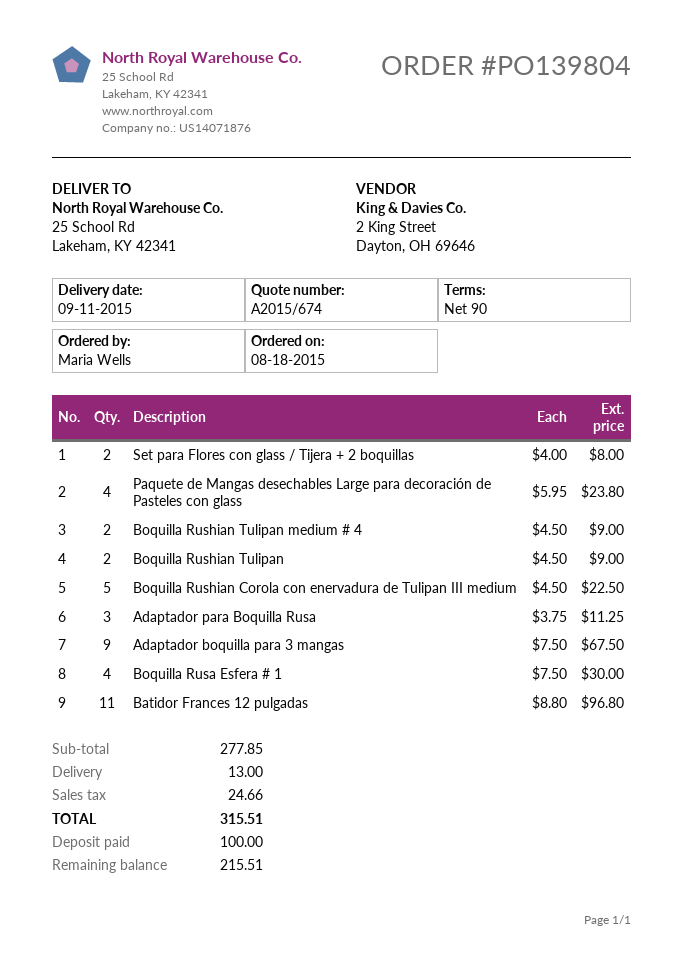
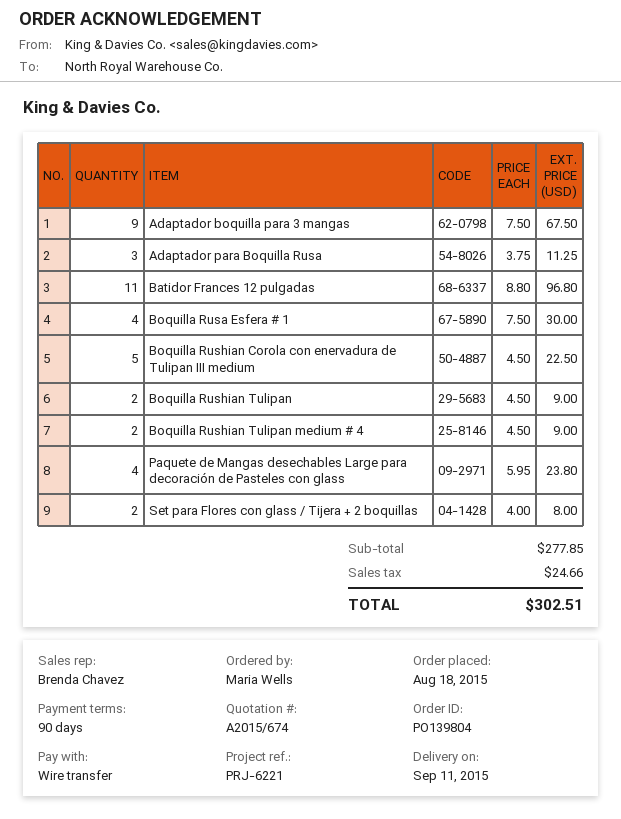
shipping: 13.00 -> none
total: 315.51 -> 302.51

